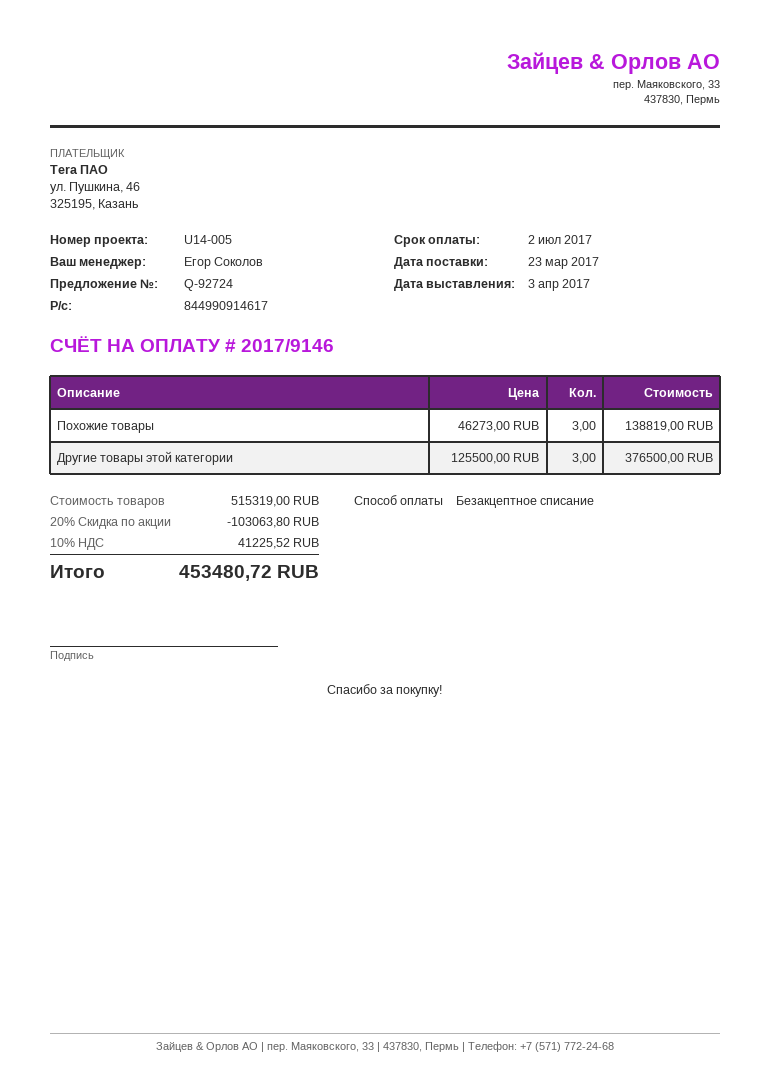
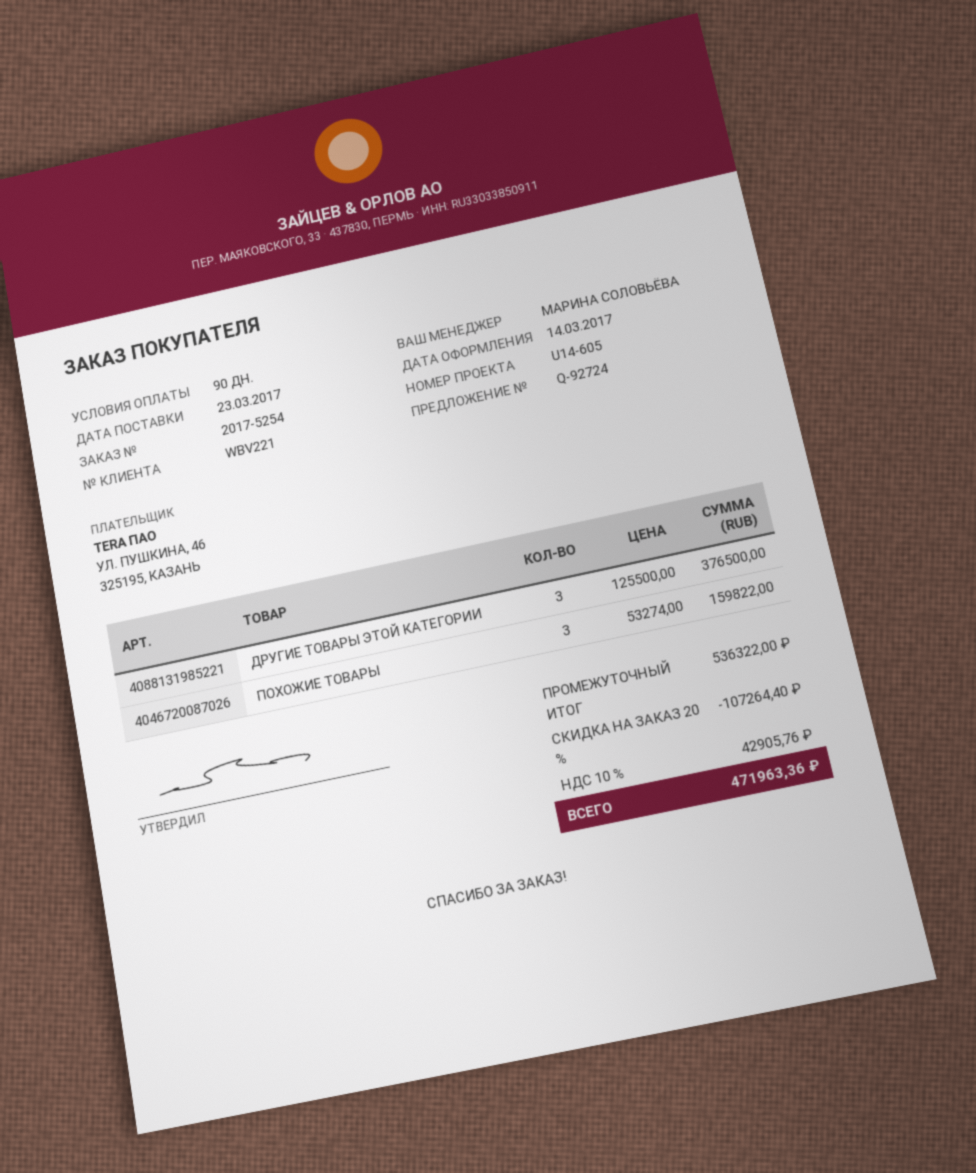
reference: U14-005 -> U14-605
sales rep: Егор Соколов -> МАРИНА СОЛОВЬЁВА
Похожие товары: 3 x 46273.00 = 138819.00 -> 3 x 53274.00 = 159822.00
subtotal: 515319.00 -> 536322.00
discount: 20% = 103063.80 -> 20% = 107264.40
tax: 10% = 41225.52 -> 10% = 42905.76
total: 453480.72 -> 471963.36

